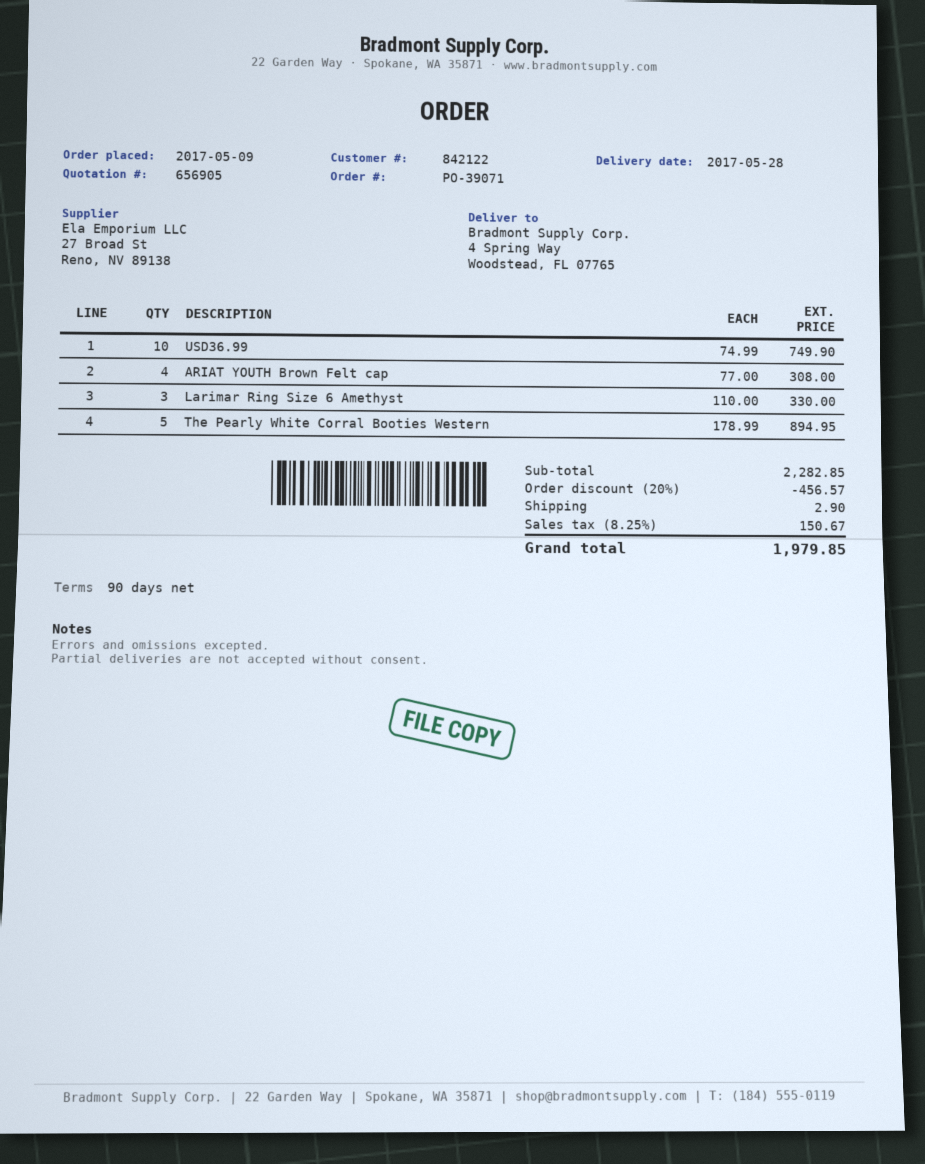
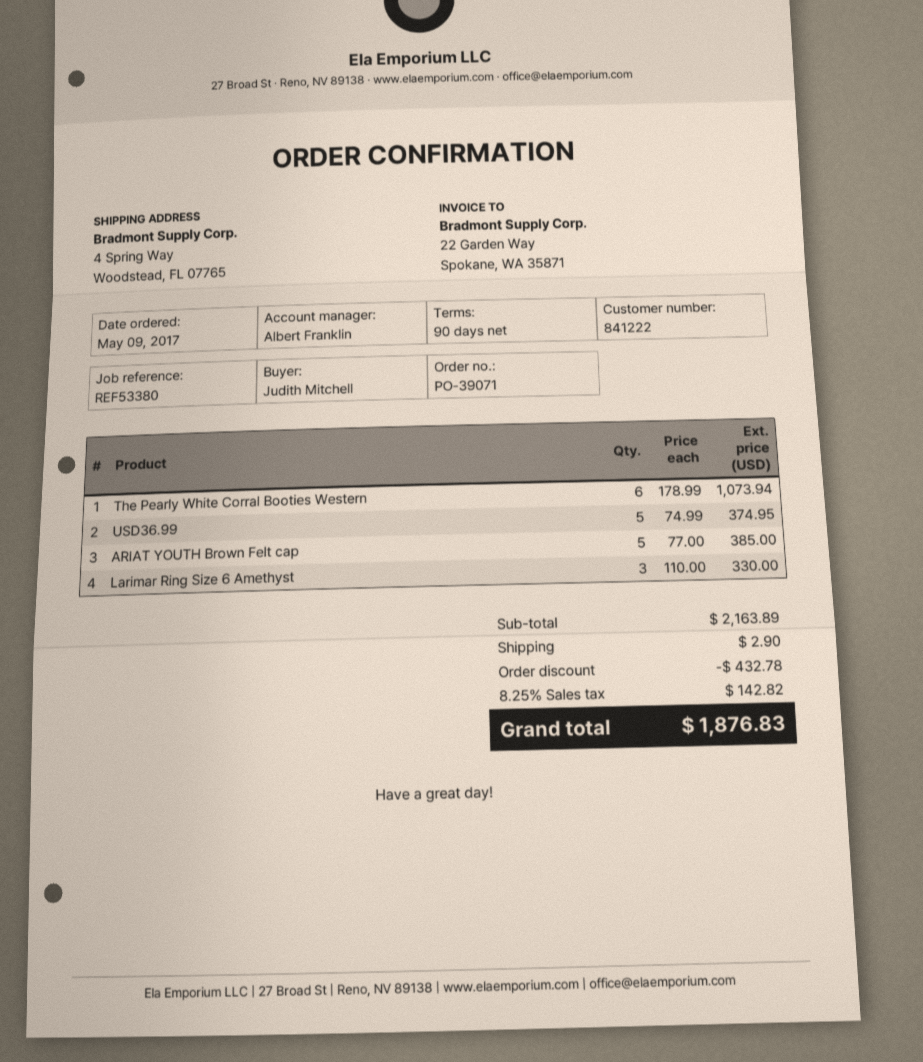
customer number: 842122 -> 841222
USD36.99: 10 x 74.99 = 749.90 -> 5 x 74.99 = 374.95
ARIAT YOUTH Brown Felt cap: 4 x 77.00 = 308.00 -> 5 x 77.00 = 385.00
The Pearly White Corral Booties Western: 5 x 178.99 = 894.95 -> 6 x 178.99 = 1073.94
subtotal: 2282.85 -> 2163.89
discount: 456.57 -> 432.78
tax: 8.25% = 150.67 -> 8.25% = 142.82
total: 1979.85 -> 1876.83

